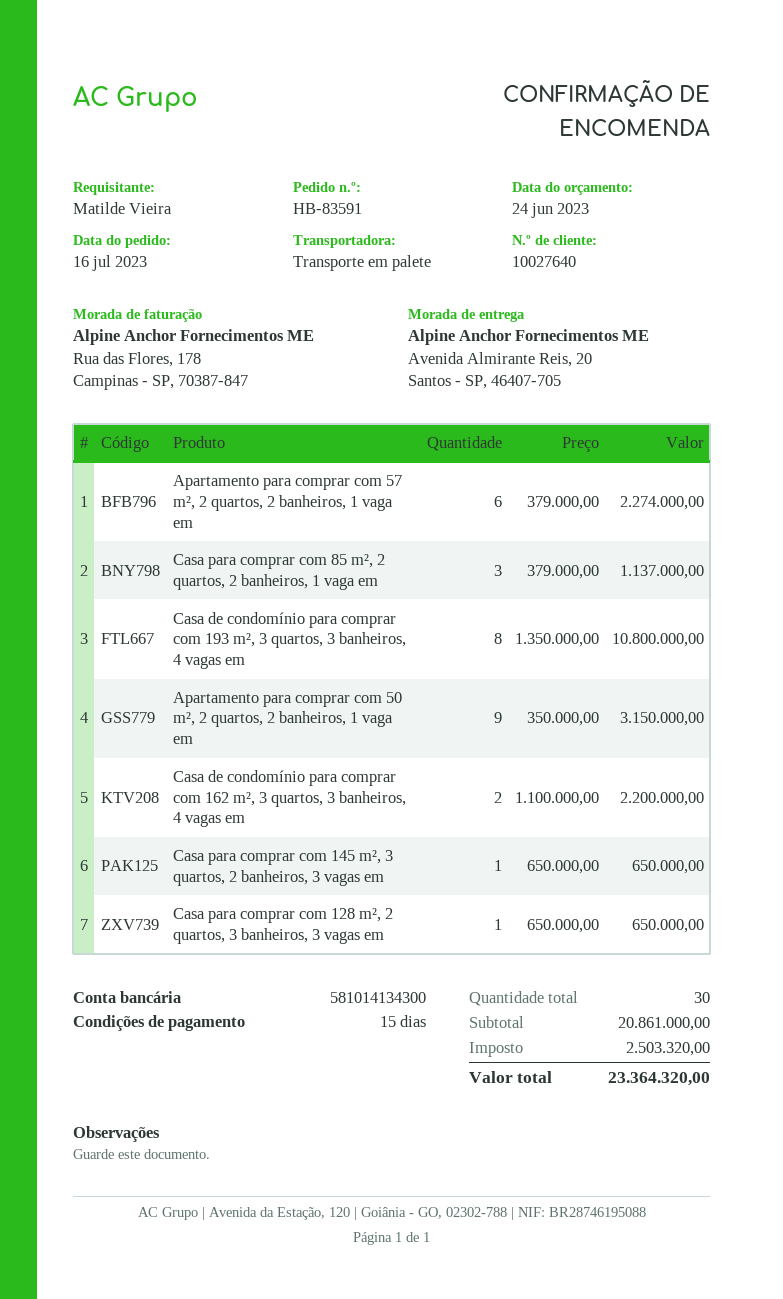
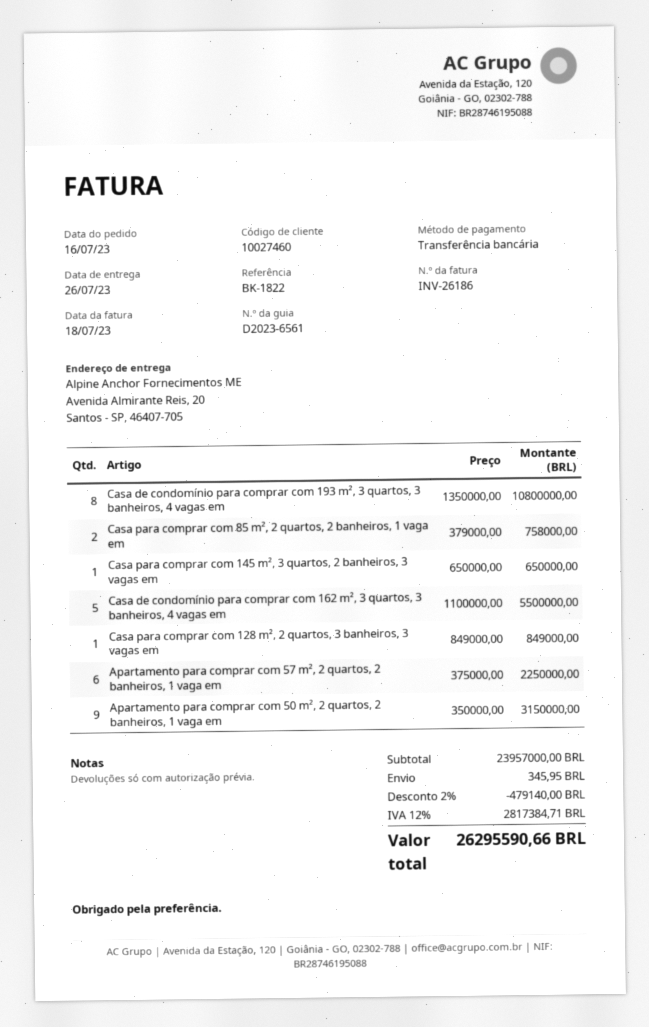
customer number: 10027640 -> 10027460
Apartamento para comprar com 57 m², 2 quartos, 2 banheiros, 1 vaga em: 6 x 379000.00 = 2274000.00 -> 6 x 375000.00 = 2250000.00
Casa para comprar com 85 m², 2 quartos, 2 banheiros, 1 vaga em: 3 x 379000.00 = 1137000.00 -> 2 x 379000.00 = 758000.00
Casa de condomínio para comprar com 162 m², 3 quartos, 3 banheiros, 4 vagas em: 2 x 1100000.00 = 2200000.00 -> 5 x 1100000.00 = 5500000.00
Casa para comprar com 128 m², 2 quartos, 3 banheiros, 3 vagas em: 1 x 650000.00 = 650000.00 -> 1 x 849000.00 = 849000.00
subtotal: 20861000.00 -> 23957000.00
discount: none -> 2% = 479140.00
shipping: none -> 345.95
tax: 2503320.00 -> 2817384.71
total: 23364320.00 -> 26295590.66

